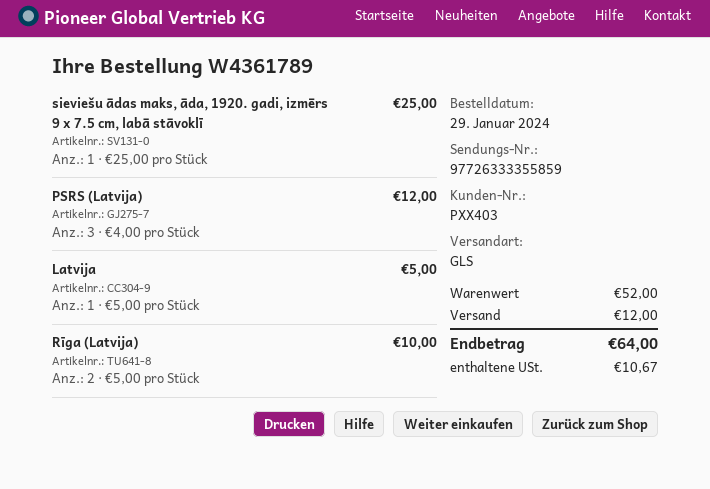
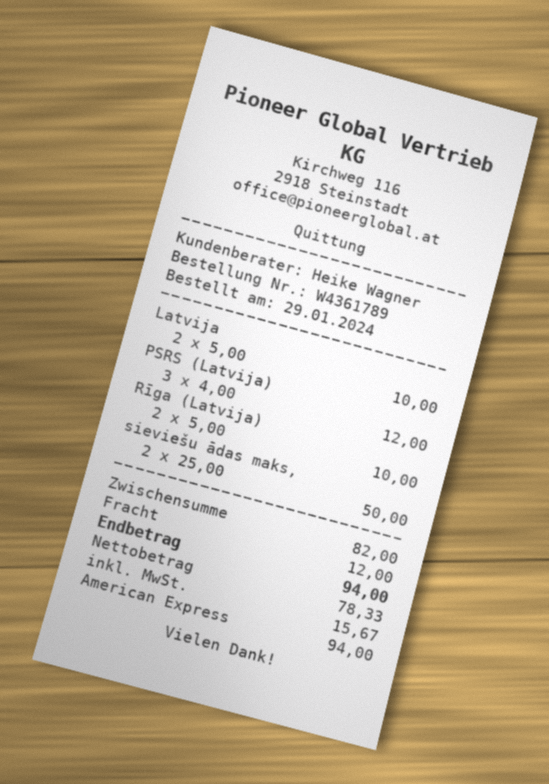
sieviešu ādas maks, āda, 1920. gadi, izmērs 9 x 7.5 cm, labā stāvoklī: 1 x 25.00 = 25.00 -> 2 x 25.00 = 50.00
Latvija: 1 x 5.00 = 5.00 -> 2 x 5.00 = 10.00
subtotal: 52.00 -> 82.00
tax: 10.67 -> 15.67
total: 64.00 -> 94.00

